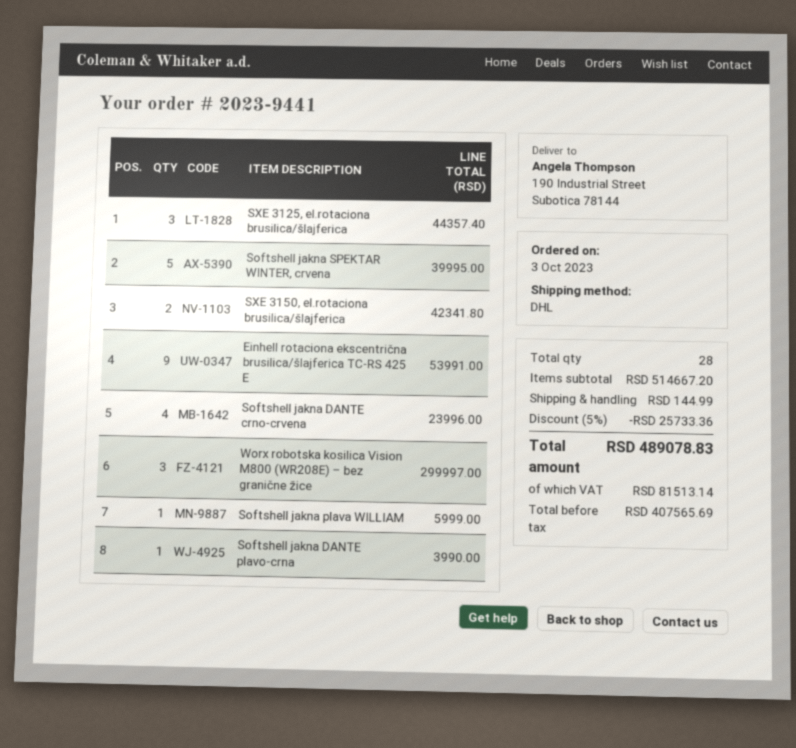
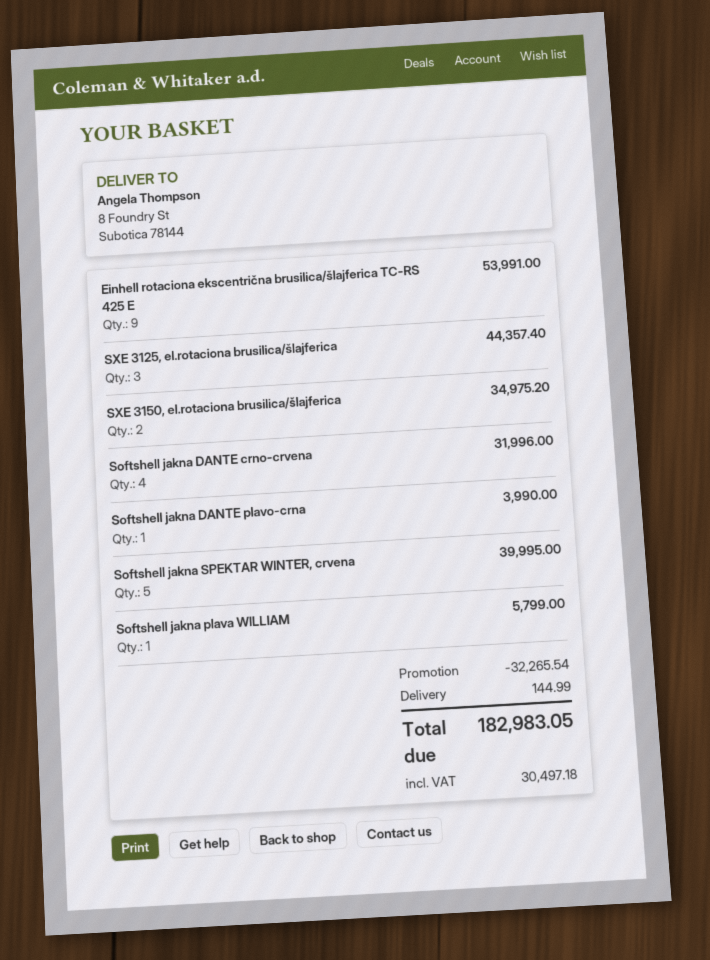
ship to: 190 Industrial Street, Subotica 78144 -> 8 Foundry St, Subotica 78144
SXE 3150, el.rotaciona brusilica/šlajferica: 2 for 42341.80 -> 2 for 34975.20
Softshell jakna DANTE crno-crvena: 4 for 23996.00 -> 4 for 31996.00
Worx robotska kosilica Vision M800 (WR208E) – bez granične žice: 3 for 299997.00 -> none
Softshell jakna plava WILLIAM: 1 for 5999.00 -> 1 for 5799.00
discount: 25733.36 -> 32265.54
tax: 81513.14 -> 30497.18
total: 489078.83 -> 182983.05

